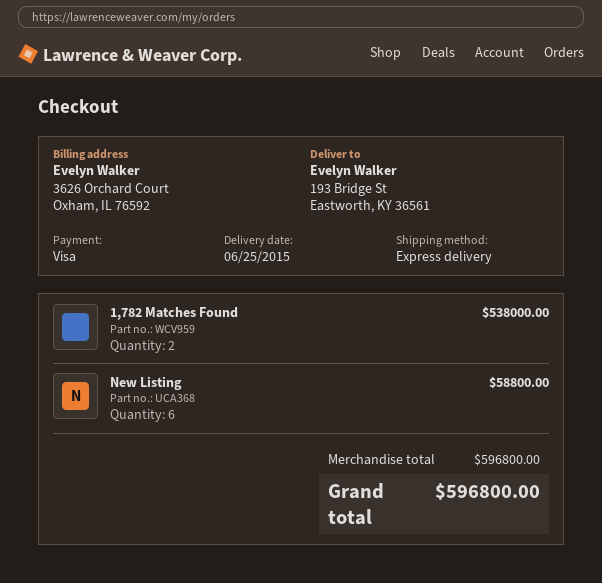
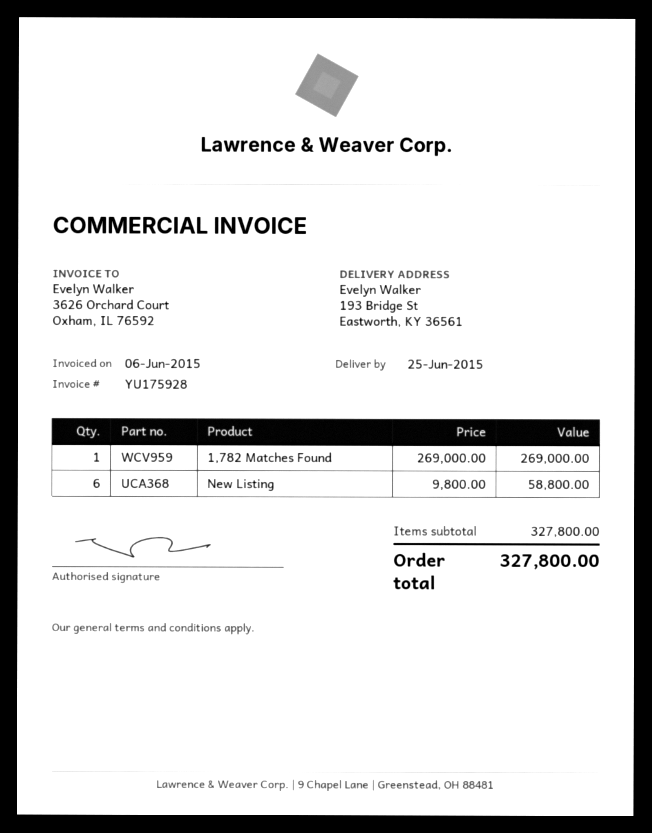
1,782 Matches Found: 2 for 538000.00 -> 1 for 269000.00
subtotal: 596800.00 -> 327800.00
total: 596800.00 -> 327800.00

